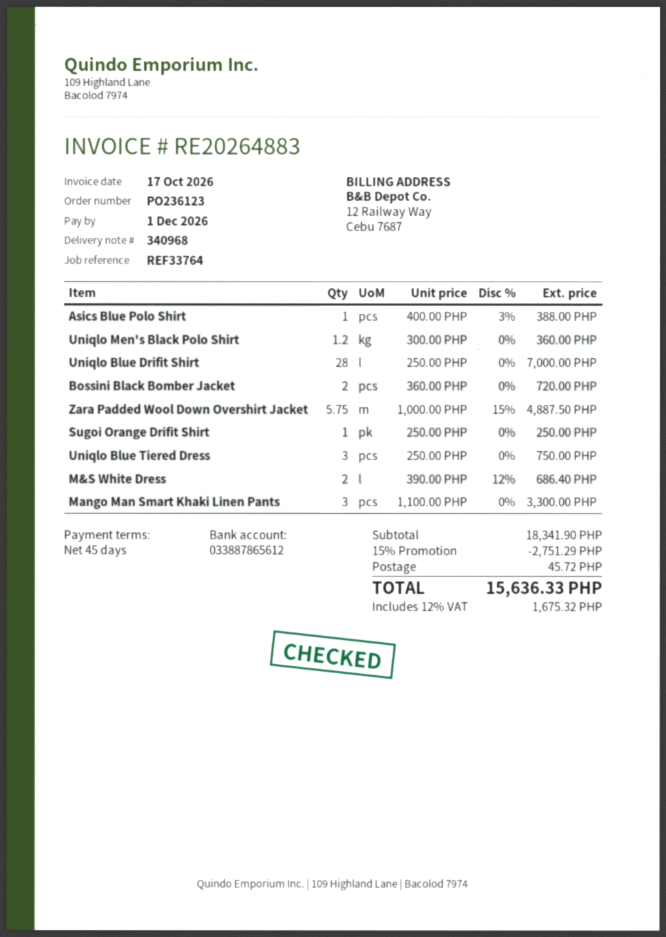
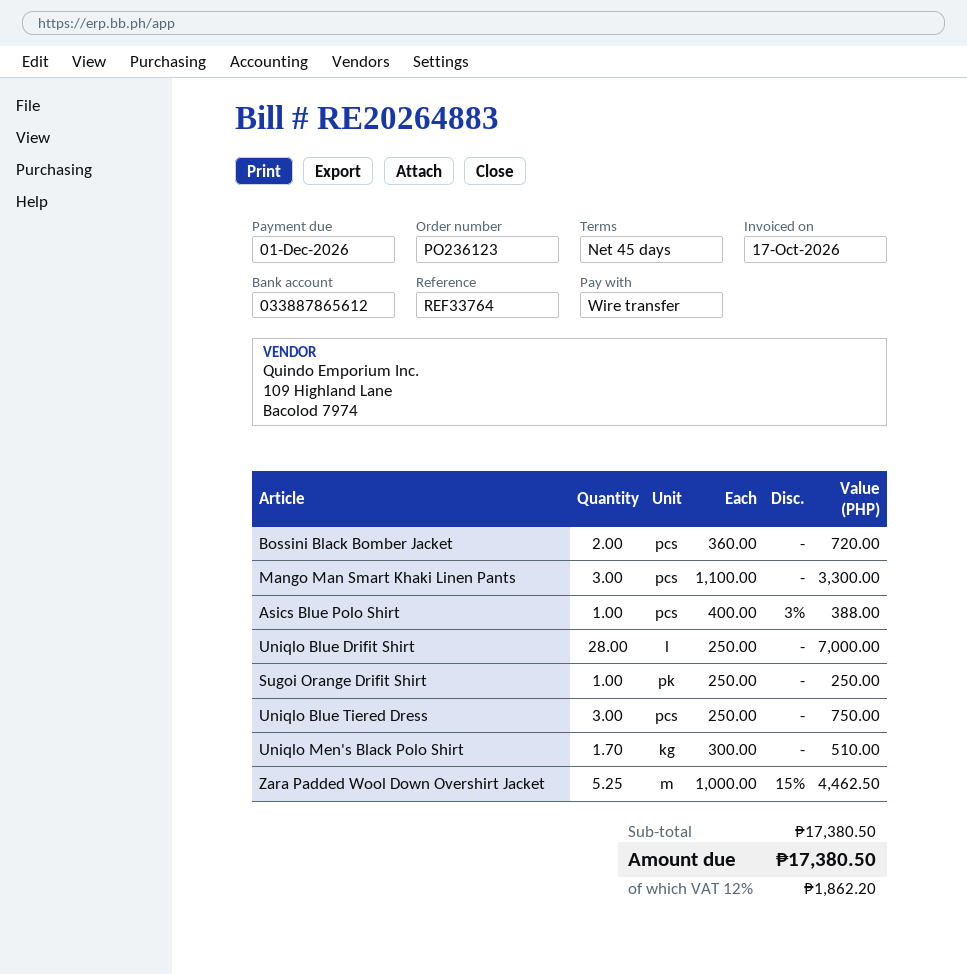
Uniqlo Men's Black Polo Shirt: 1.2 x 300.00 = 360.00 -> 1.7 x 300.00 = 510.00
Zara Padded Wool Down Overshirt Jacket: 5.75 x 1000.00 - 15% = 4887.50 -> 5.25 x 1000.00 - 15% = 4462.50
M&S White Dress: 2 x 390.00 - 12% = 686.40 -> none
subtotal: 18341.90 -> 17380.50
discount: 15% = 2751.29 -> none
shipping: 45.72 -> none
tax: 12% = 1675.32 -> 12% = 1862.20
total: 15636.33 -> 17380.50

